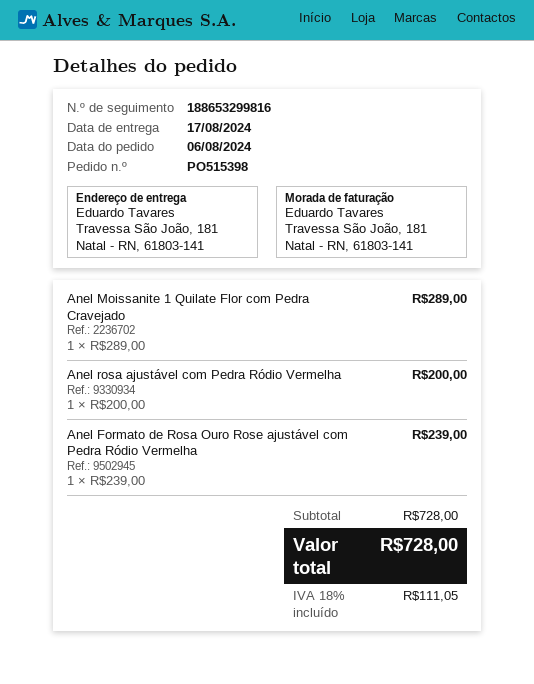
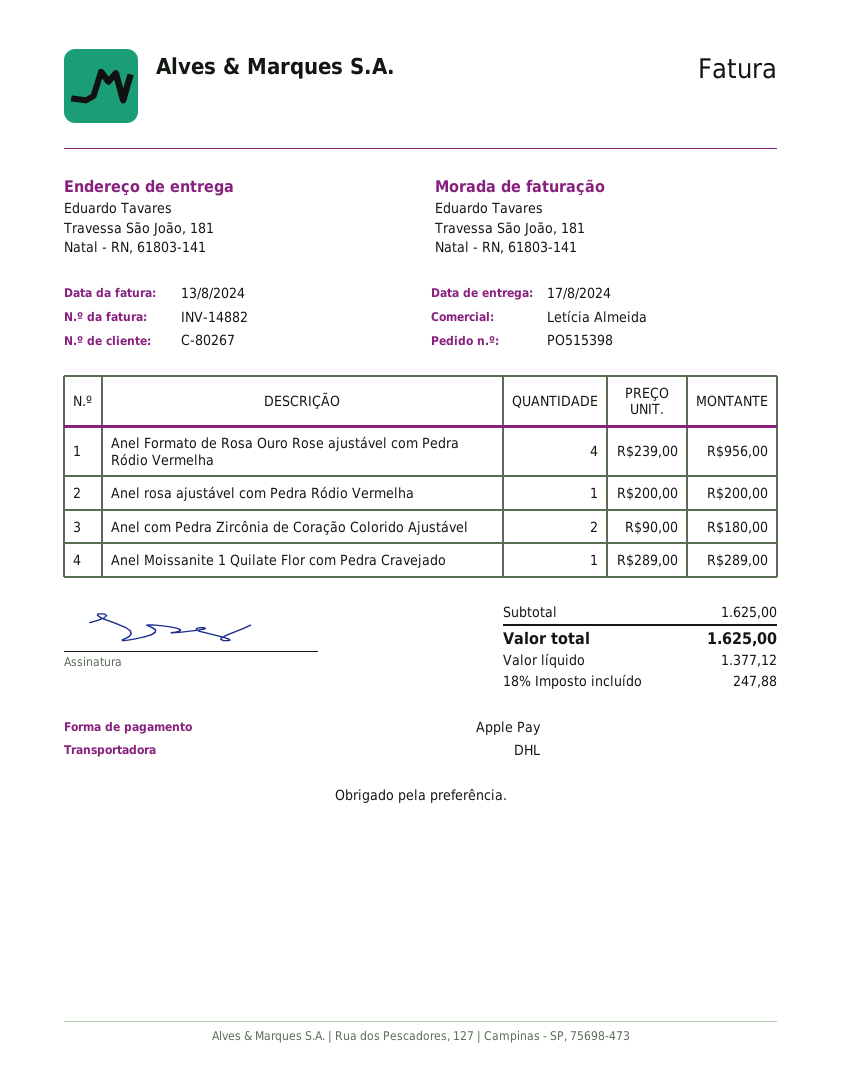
Anel Formato de Rosa Ouro Rose ajustável com Pedra Ródio Vermelha: 1 x 239.00 = 239.00 -> 4 x 239.00 = 956.00
Anel com Pedra Zircônia de Coração Colorido Ajustável: none -> 2 x 90.00 = 180.00
subtotal: 728.00 -> 1625.00
tax: 18% = 111.05 -> 18% = 247.88
total: 728.00 -> 1625.00

